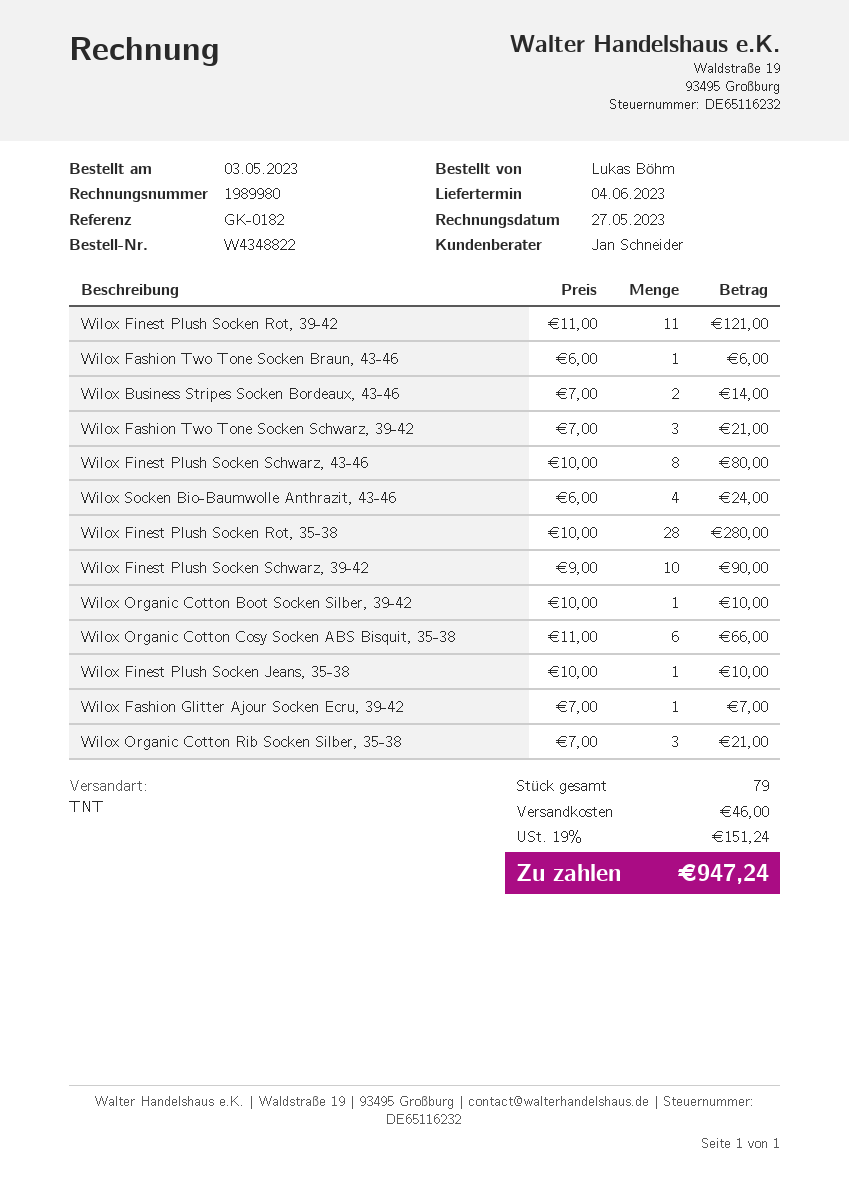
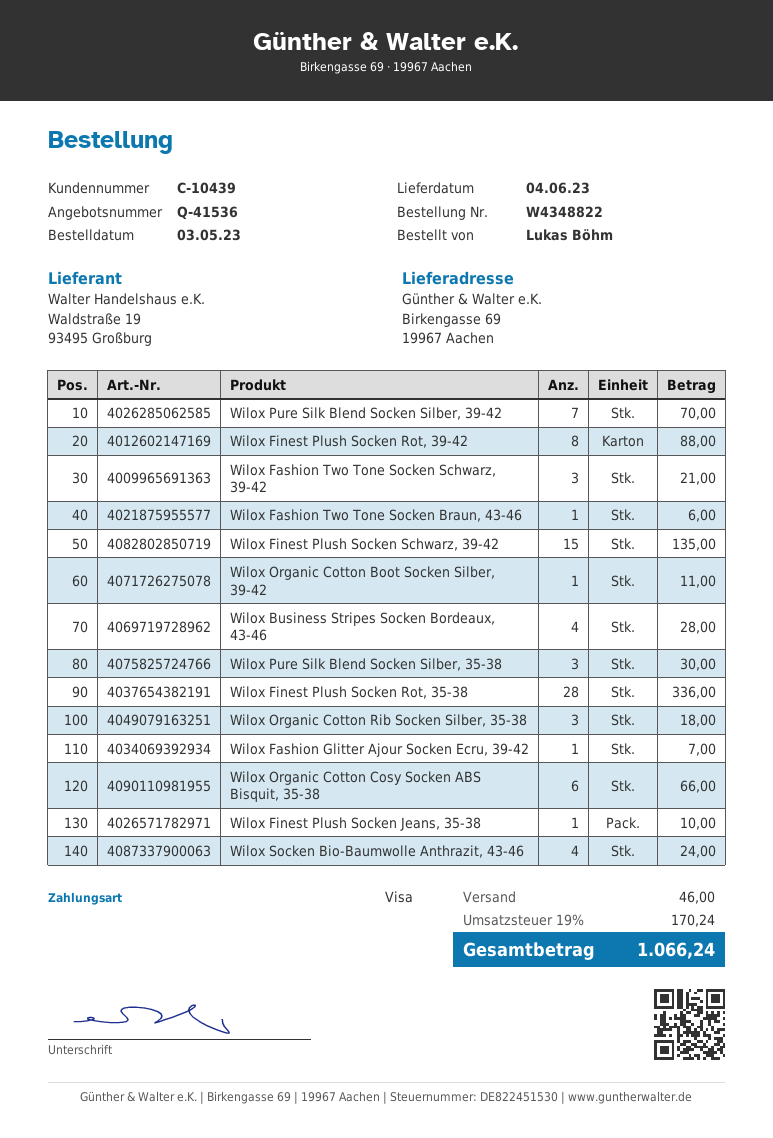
Wilox Finest Plush Socken Rot, 39-42: 11 for 121.00 -> 8 for 88.00
Wilox Business Stripes Socken Bordeaux, 43-46: 2 for 14.00 -> 4 for 28.00
Wilox Finest Plush Socken Schwarz, 43-46: 8 for 80.00 -> none
Wilox Finest Plush Socken Rot, 35-38: 28 for 280.00 -> 28 for 336.00
Wilox Finest Plush Socken Schwarz, 39-42: 10 for 90.00 -> 15 for 135.00
Wilox Organic Cotton Boot Socken Silber, 39-42: 1 for 10.00 -> 1 for 11.00
Wilox Organic Cotton Rib Socken Silber, 35-38: 3 for 21.00 -> 3 for 18.00
Wilox Pure Silk Blend Socken Silber, 39-42: none -> 7 for 70.00
Wilox Pure Silk Blend Socken Silber, 35-38: none -> 3 for 30.00
tax: 19% = 151.24 -> 19% = 170.24
total: 947.24 -> 1066.24

